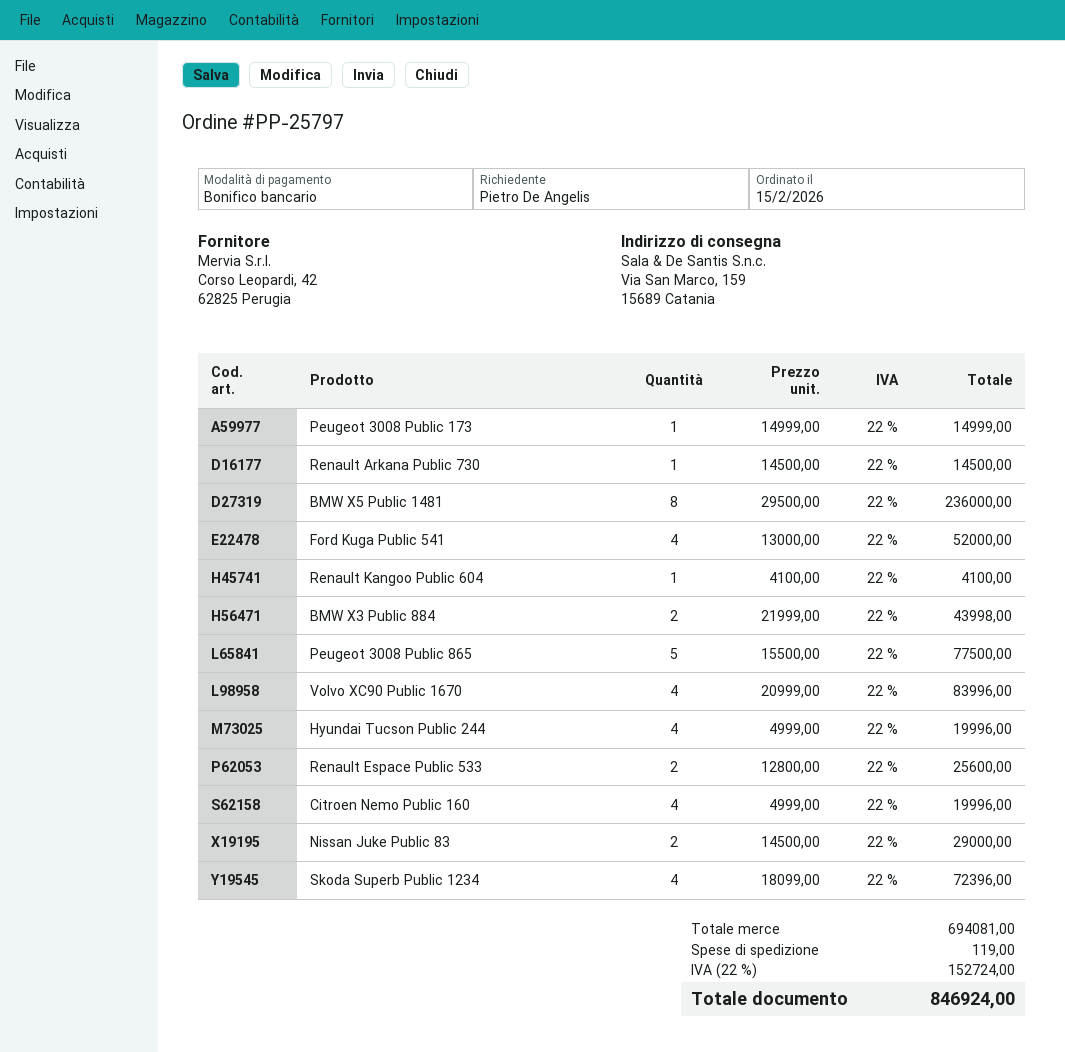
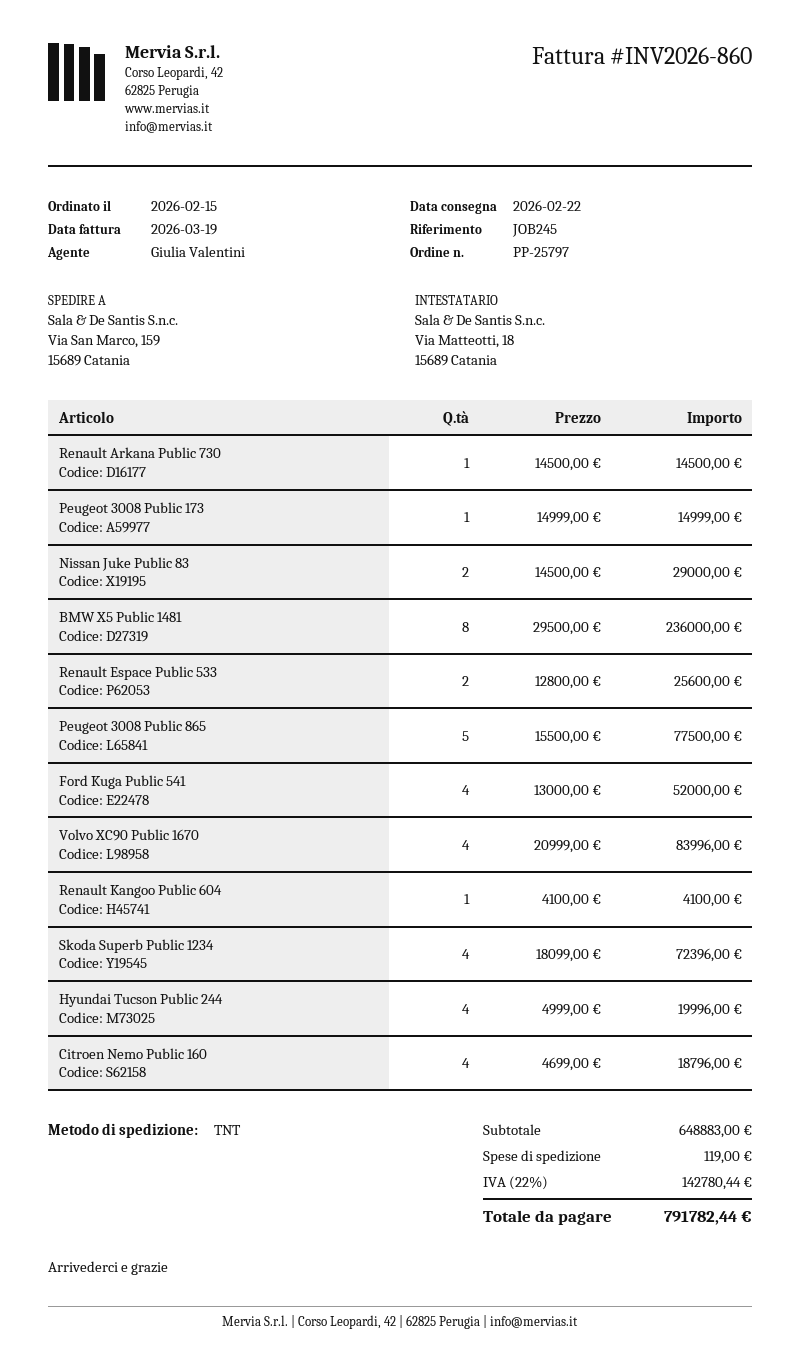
BMW X3 Public 884: 2 x 21999.00 = 43998.00 -> none
Citroen Nemo Public 160: 4 x 4999.00 = 19996.00 -> 4 x 4699.00 = 18796.00
subtotal: 694081.00 -> 648883.00
tax: 22% = 152724.00 -> 22% = 142780.44
total: 846924.00 -> 791782.44

